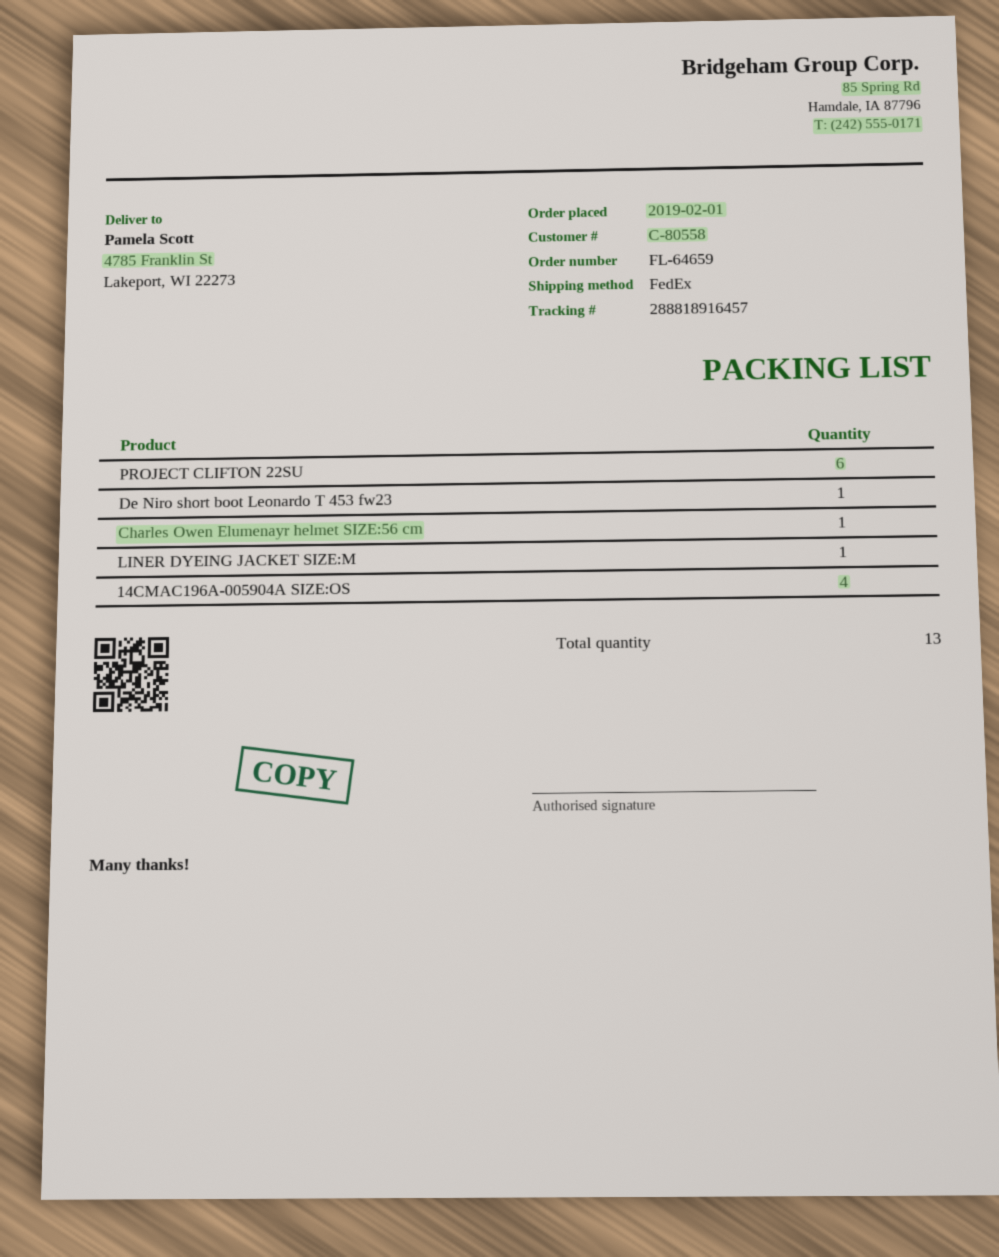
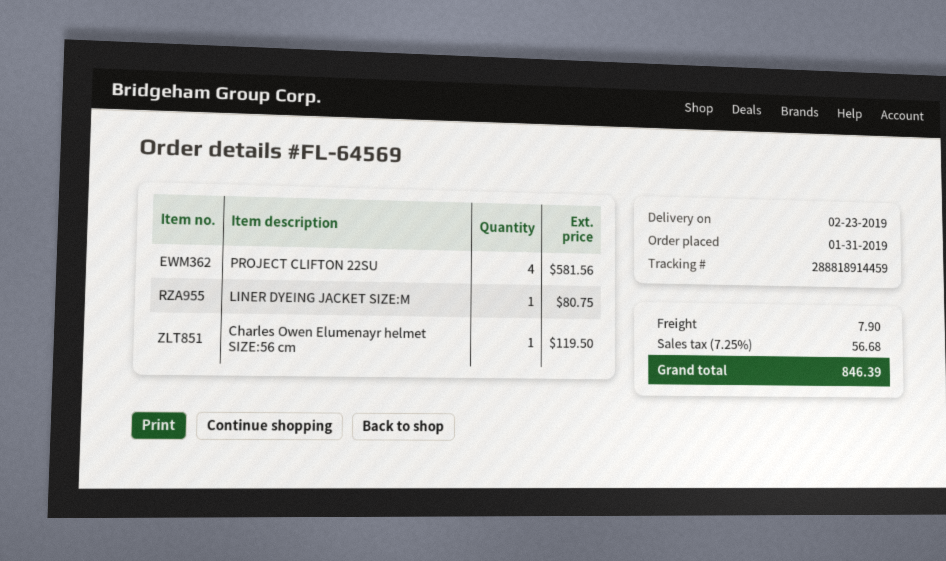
order number: FL-64659 -> FL-64569
order date: 2019-02-01 -> 2019-01-31
tracking number: 288818916457 -> 288818914459
PROJECT CLIFTON 22SU: 6 -> 4
De Niro short boot Leonardo T 453 fw23: 1 -> none
14CMAC196A-005904A SIZE:OS: 4 -> none

